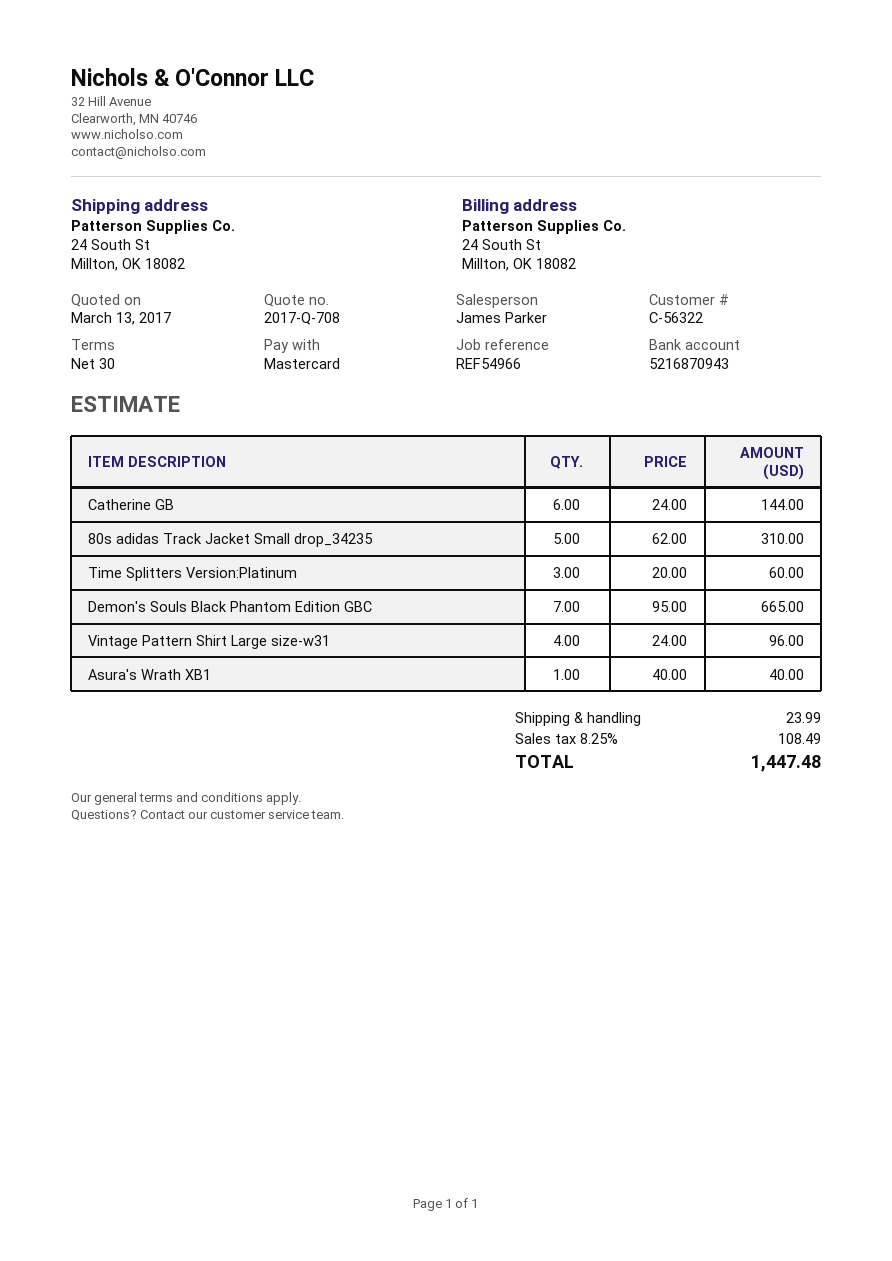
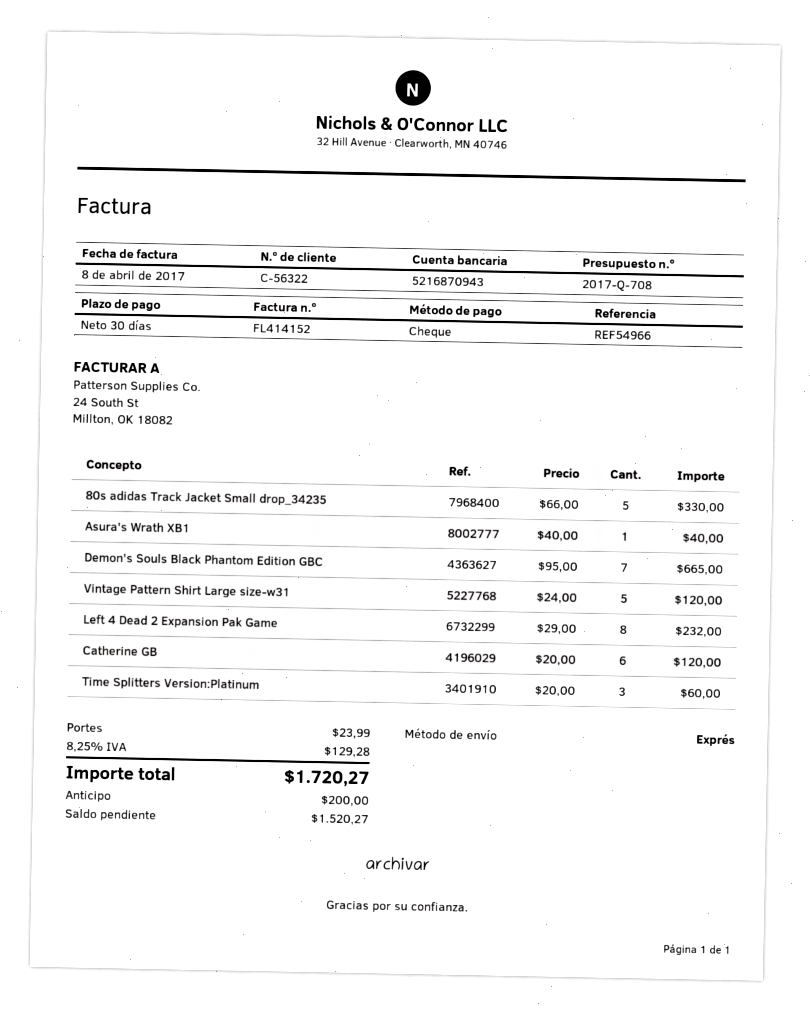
payment method: Mastercard -> cheque
Catherine GB: 6 x 24.00 = 144.00 -> 6 x 20.00 = 120.00
80s adidas Track Jacket Small drop_34235: 5 x 62.00 = 310.00 -> 5 x 66.00 = 330.00
Vintage Pattern Shirt Large size-w31: 4 x 24.00 = 96.00 -> 5 x 24.00 = 120.00
Left 4 Dead 2 Expansion Pak Game: none -> 8 x 29.00 = 232.00
tax: 8.25% = 108.49 -> 8.25% = 129.28
total: 1447.48 -> 1720.27

